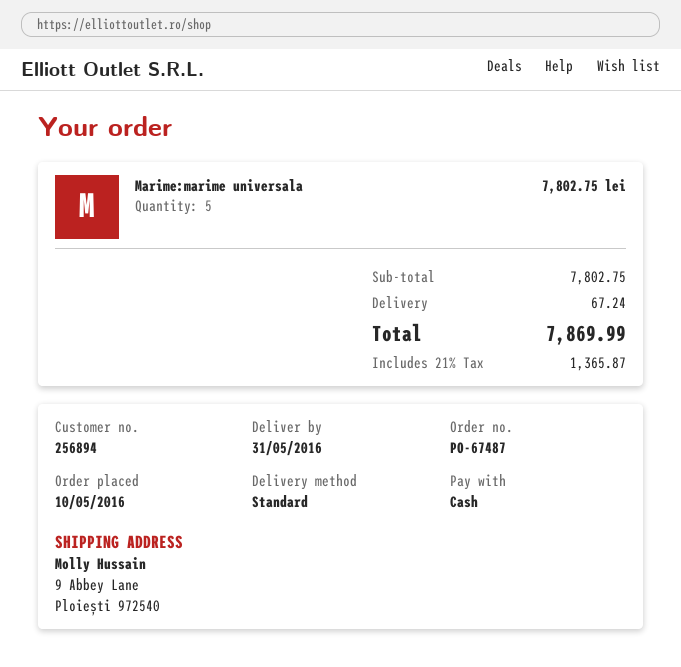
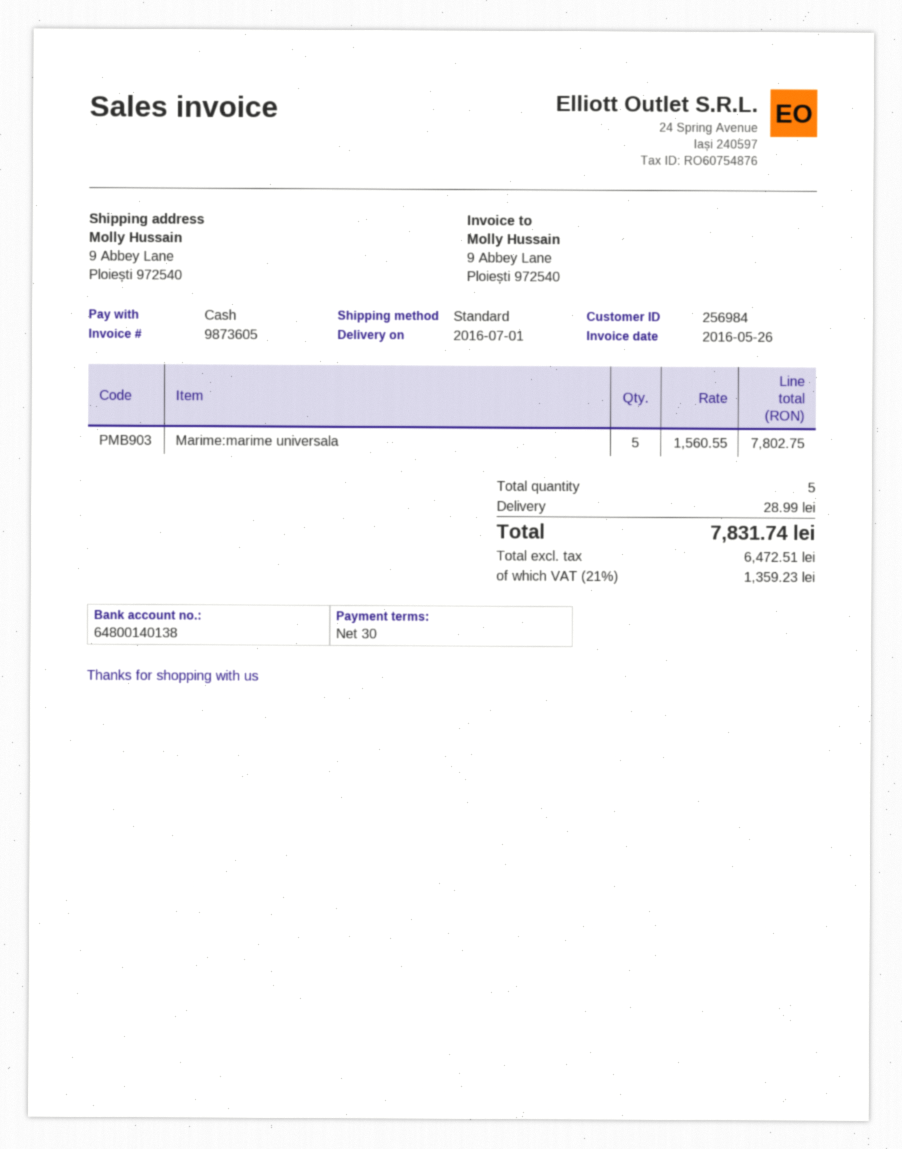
delivery date: 2016-05-31 -> 2016-07-01
customer number: 256894 -> 256984
shipping: 67.24 -> 28.99
tax: 21% = 1365.87 -> 21% = 1359.23
total: 7869.99 -> 7831.74

